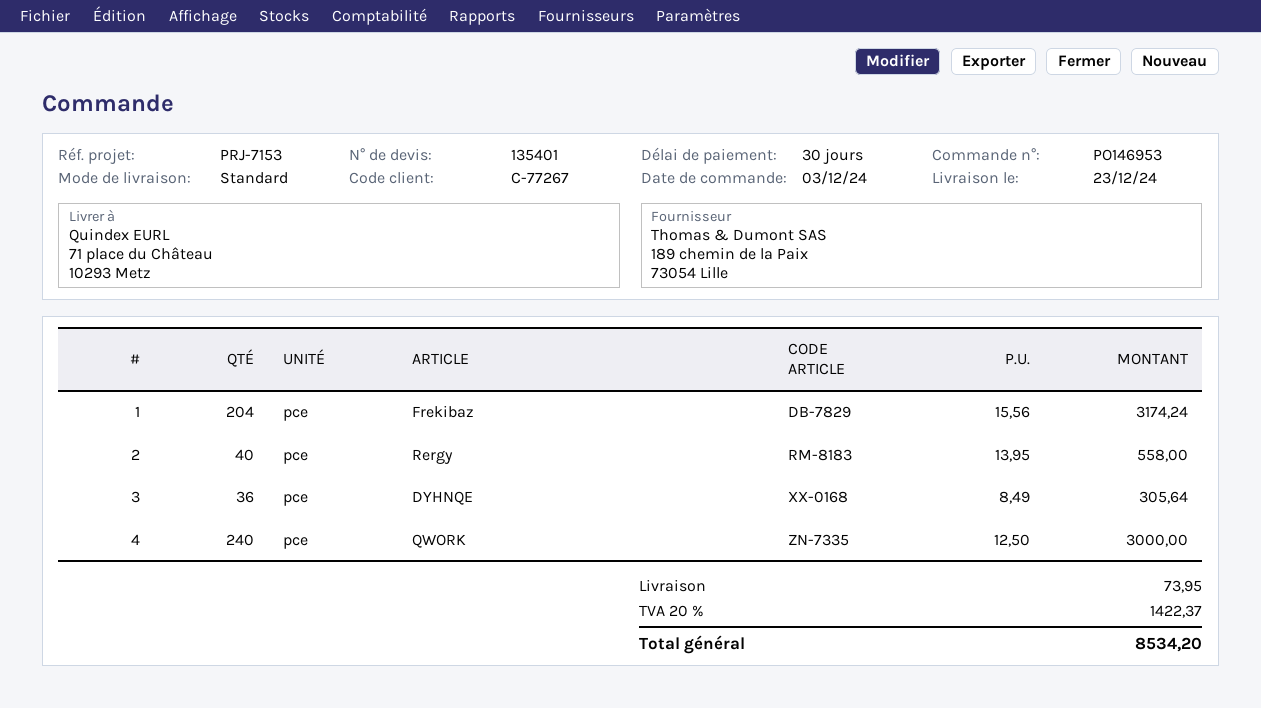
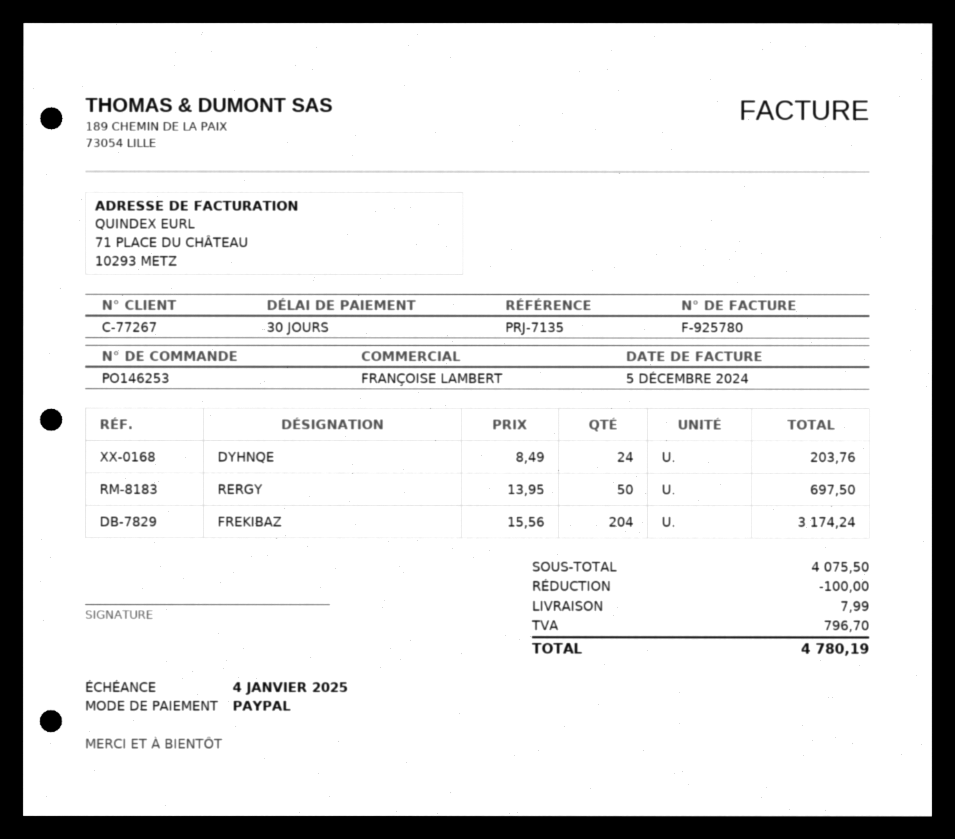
order number: PO146953 -> PO146253
reference: PRJ-7153 -> PRJ-7135
Rergy: 40 x 13.95 = 558.00 -> 50 x 13.95 = 697.50
DYHNQE: 36 x 8.49 = 305.64 -> 24 x 8.49 = 203.76
QWORK: 240 x 12.50 = 3000.00 -> none
discount: none -> 100.00
shipping: 73.95 -> 7.99
tax: 1422.37 -> 796.70
total: 8534.20 -> 4780.19

